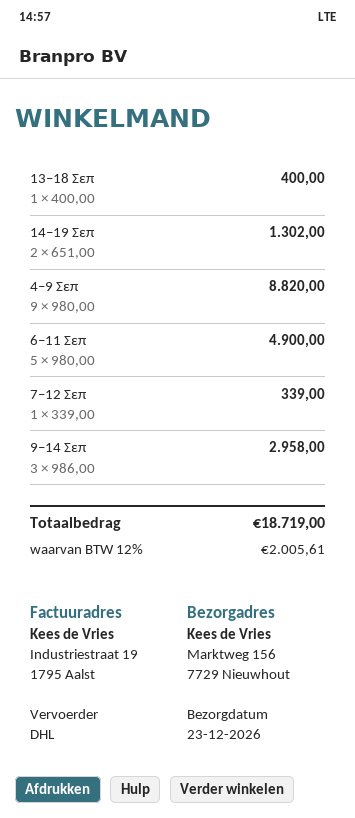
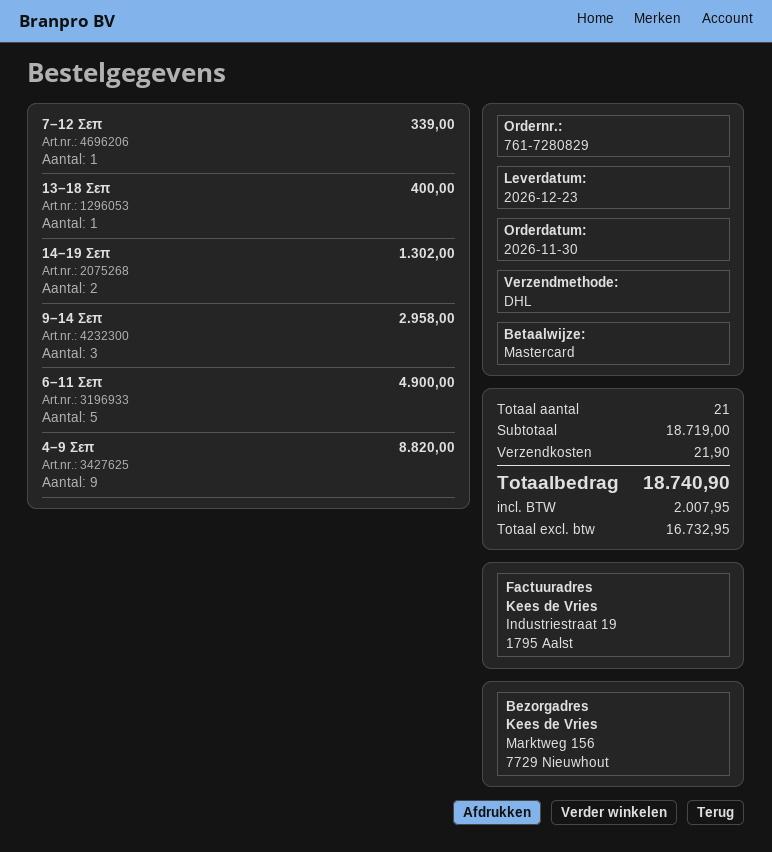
shipping: none -> 21.90
tax: 2005.61 -> 2007.95
total: 18719.00 -> 18740.90

